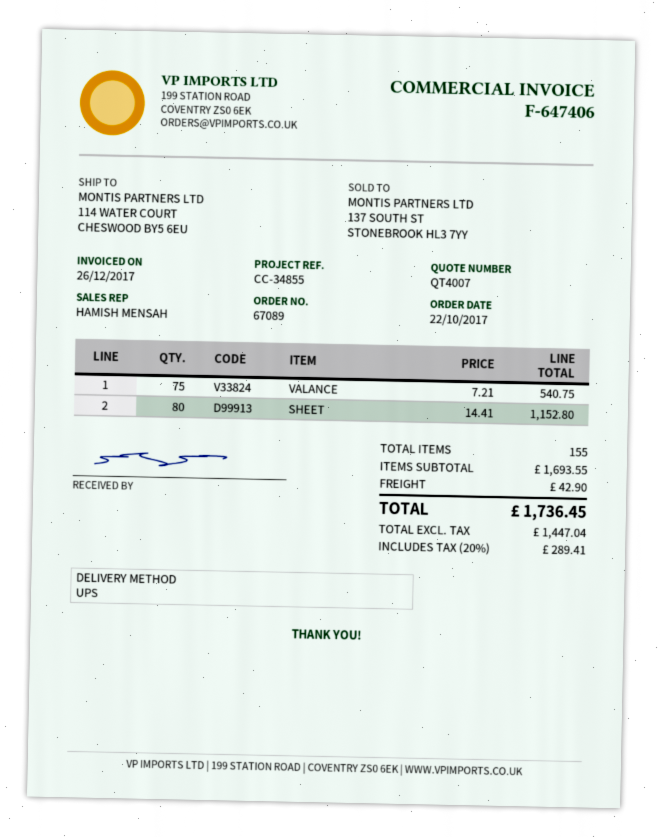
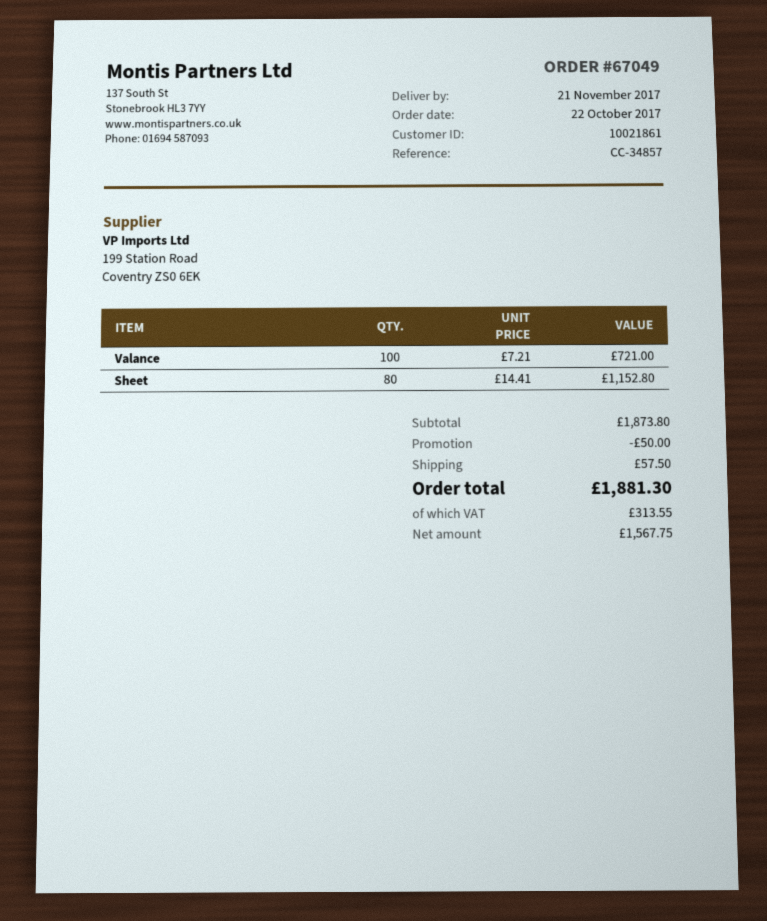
order number: 67089 -> 67049
reference: CC-34855 -> CC-34857
VALANCE: 75 x 7.21 = 540.75 -> 100 x 7.21 = 721.00
subtotal: 1693.55 -> 1873.80
discount: none -> 50.00
shipping: 42.90 -> 57.50
net: 1447.04 -> 1567.75
tax: 289.41 -> 313.55
total: 1736.45 -> 1881.30

